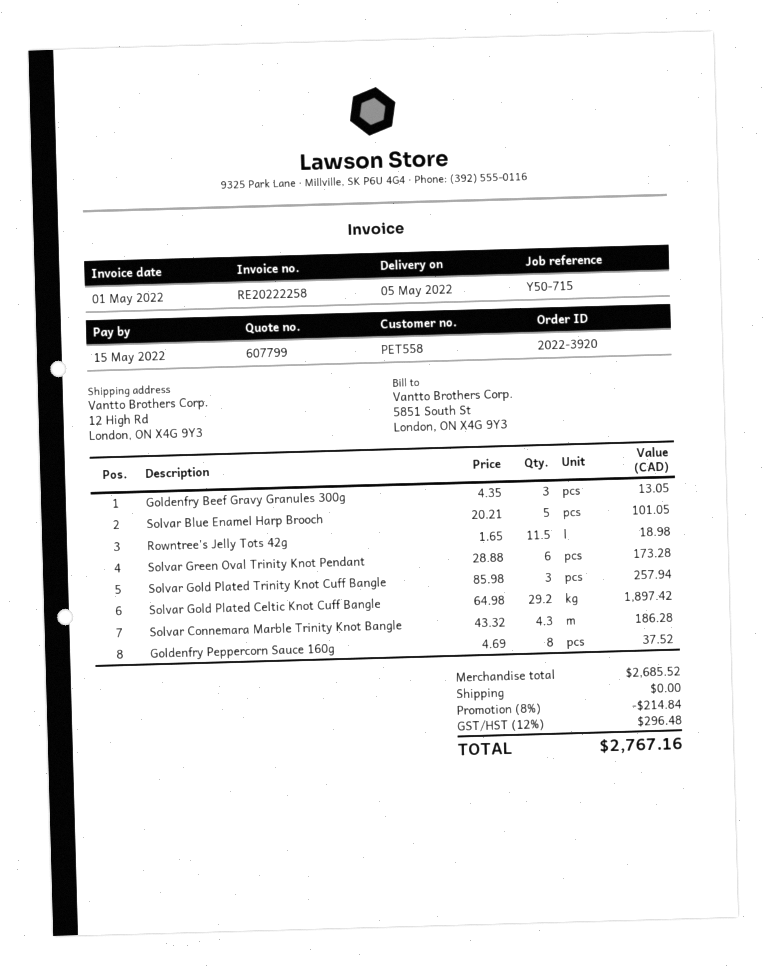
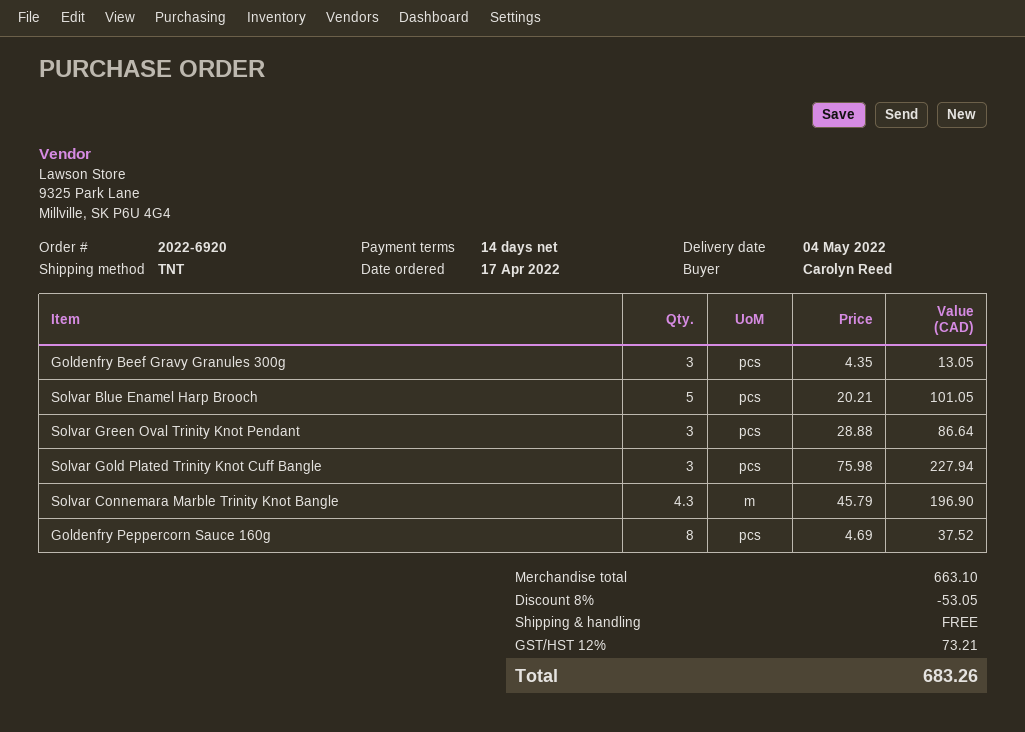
order number: 2022-3920 -> 2022-6920
delivery date: 2022-05-05 -> 2022-05-04
Rowntree's Jelly Tots 42g: 11.5 x 1.65 = 18.98 -> none
Solvar Green Oval Trinity Knot Pendant: 6 x 28.88 = 173.28 -> 3 x 28.88 = 86.64
Solvar Gold Plated Trinity Knot Cuff Bangle: 3 x 85.98 = 257.94 -> 3 x 75.98 = 227.94
Solvar Gold Plated Celtic Knot Cuff Bangle: 29.2 x 64.98 = 1897.42 -> none
Solvar Connemara Marble Trinity Knot Bangle: 4.3 x 43.32 = 186.28 -> 4.3 x 45.79 = 196.90
subtotal: 2685.52 -> 663.10
discount: 8% = 214.84 -> 8% = 53.05
tax: 12% = 296.48 -> 12% = 73.21
total: 2767.16 -> 683.26

